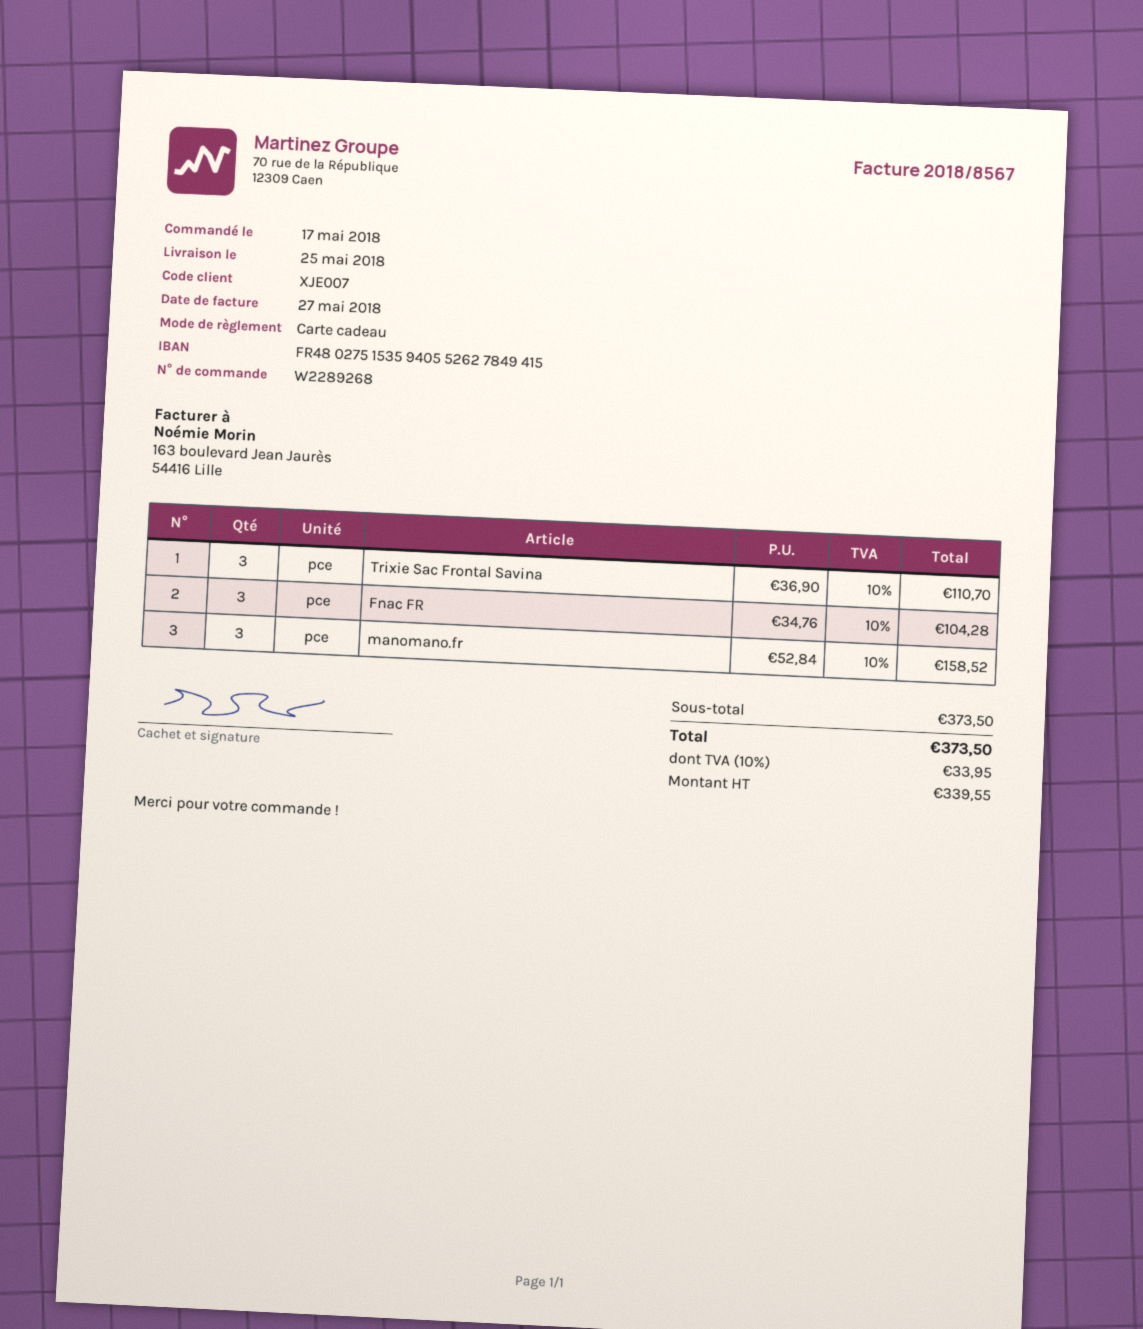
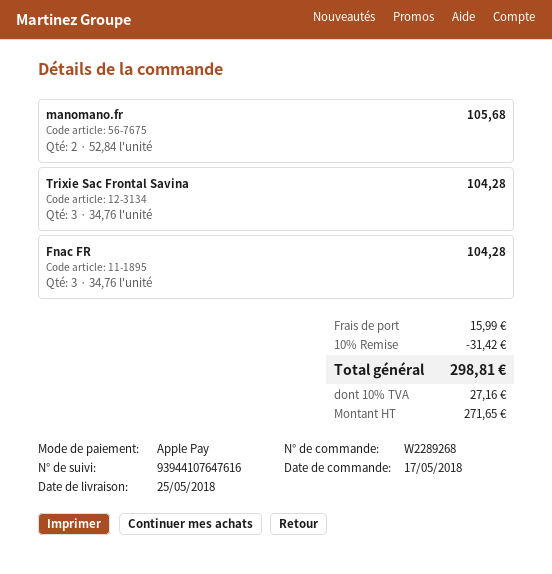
payment method: gift card -> Apple Pay
Trixie Sac Frontal Savina: 3 x 36.90 = 110.70 -> 3 x 34.76 = 104.28
manomano.fr: 3 x 52.84 = 158.52 -> 2 x 52.84 = 105.68
discount: none -> 10% = 31.42
shipping: none -> 15.99
net: 339.55 -> 271.65
tax: 10% = 33.95 -> 10% = 27.16
total: 373.50 -> 298.81

